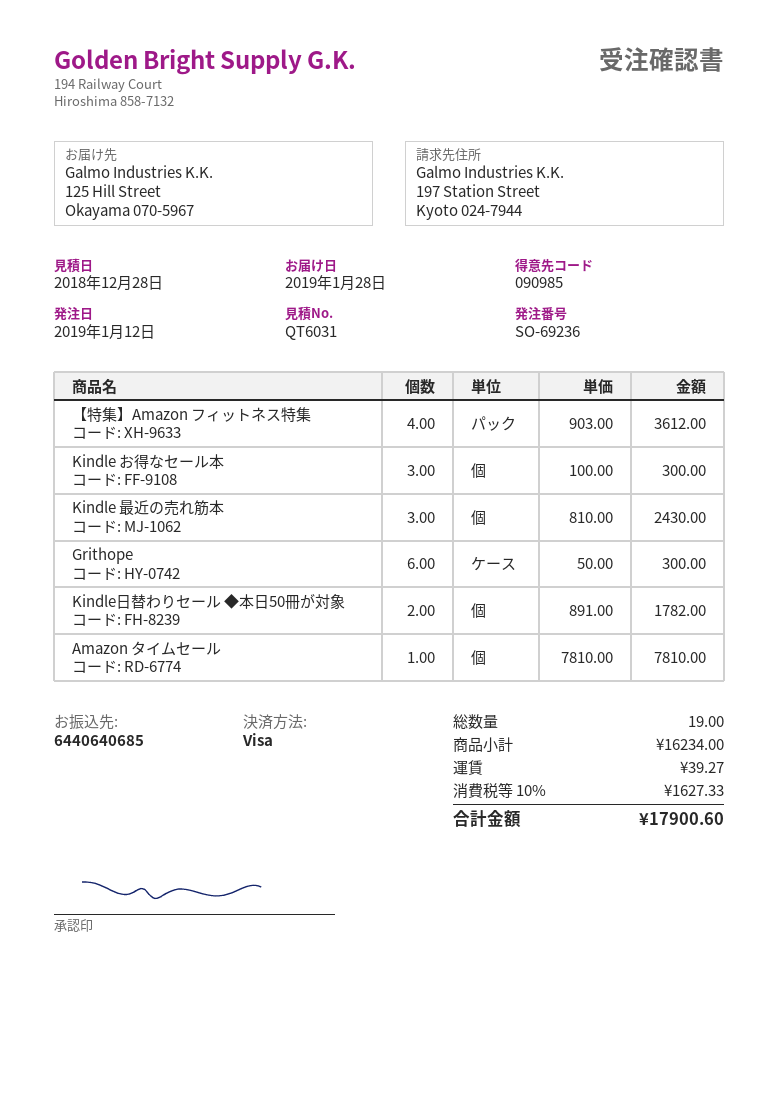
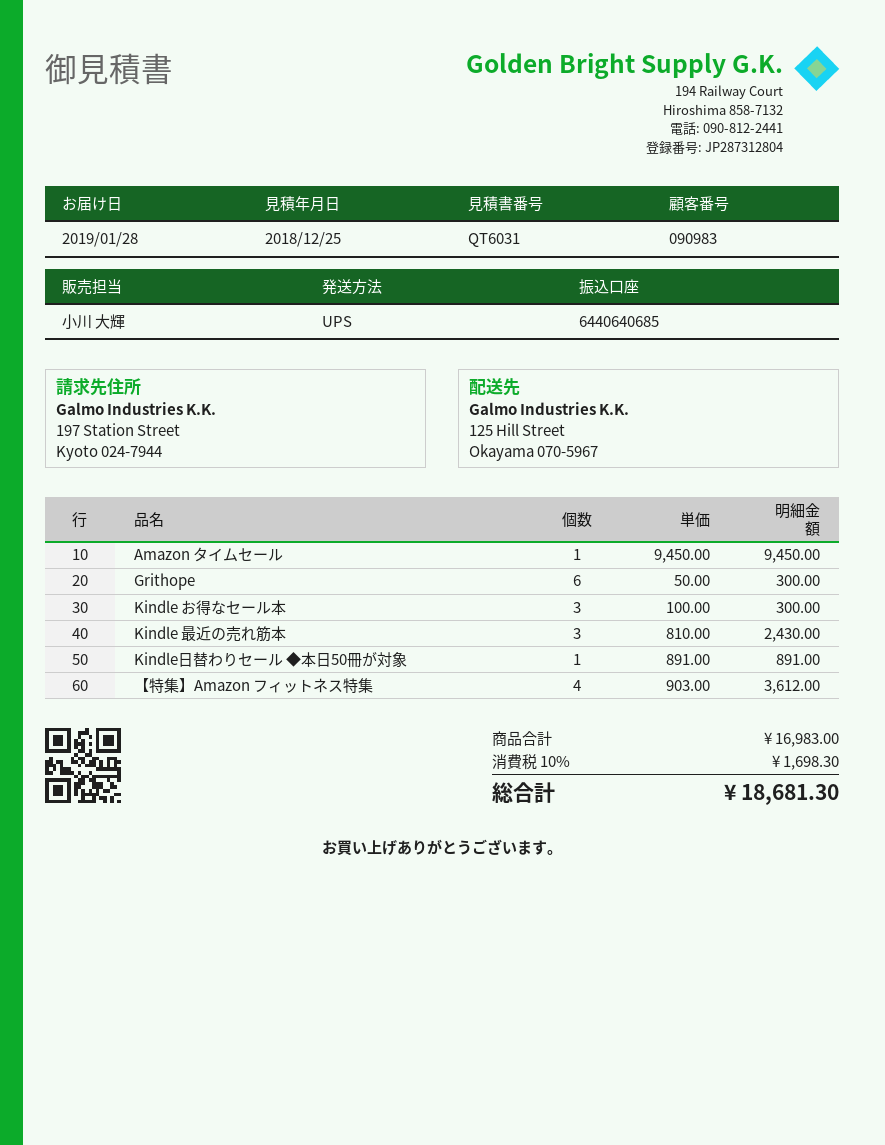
quote date: 2018-12-28 -> 2018-12-25
customer number: 090985 -> 090983
Kindle日替わりセール ◆本日50冊が対象: 2 x 891.00 = 1782.00 -> 1 x 891.00 = 891.00
Amazon タイムセール: 1 x 7810.00 = 7810.00 -> 1 x 9450.00 = 9450.00
subtotal: 16234.00 -> 16983.00
shipping: 39.27 -> none
tax: 10% = 1627.33 -> 10% = 1698.30
total: 17900.60 -> 18681.30

